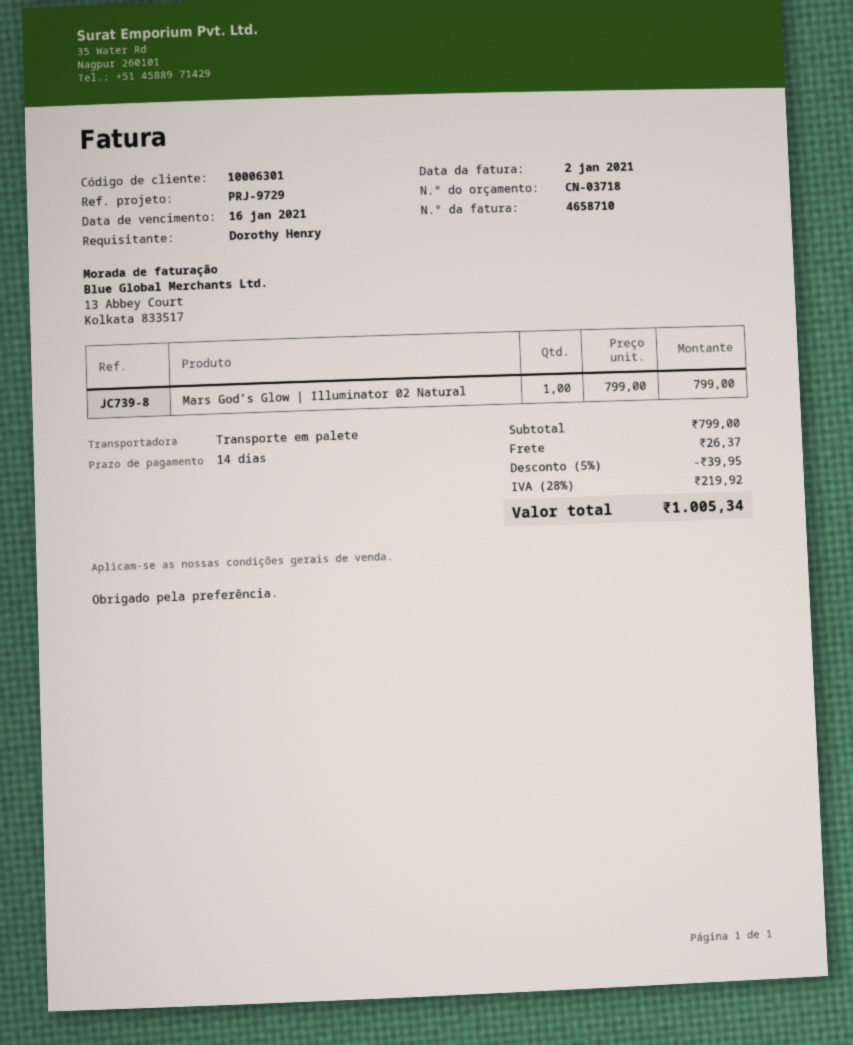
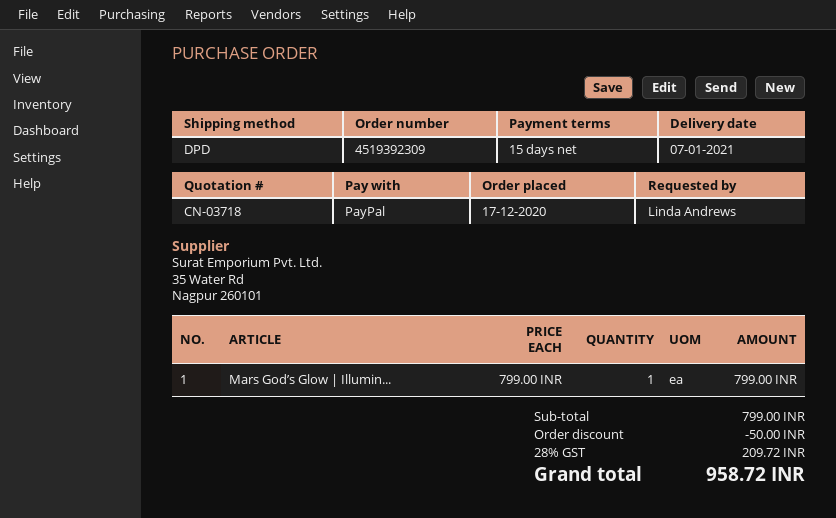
payment terms: 14 days -> 15 days
ordered by: Dorothy Henry -> Linda Andrews
shipping method: pallet freight -> DPD
discount: 39.95 -> 50.00
shipping: 26.37 -> none
tax: 28% = 219.92 -> 28% = 209.72
total: 1005.34 -> 958.72

